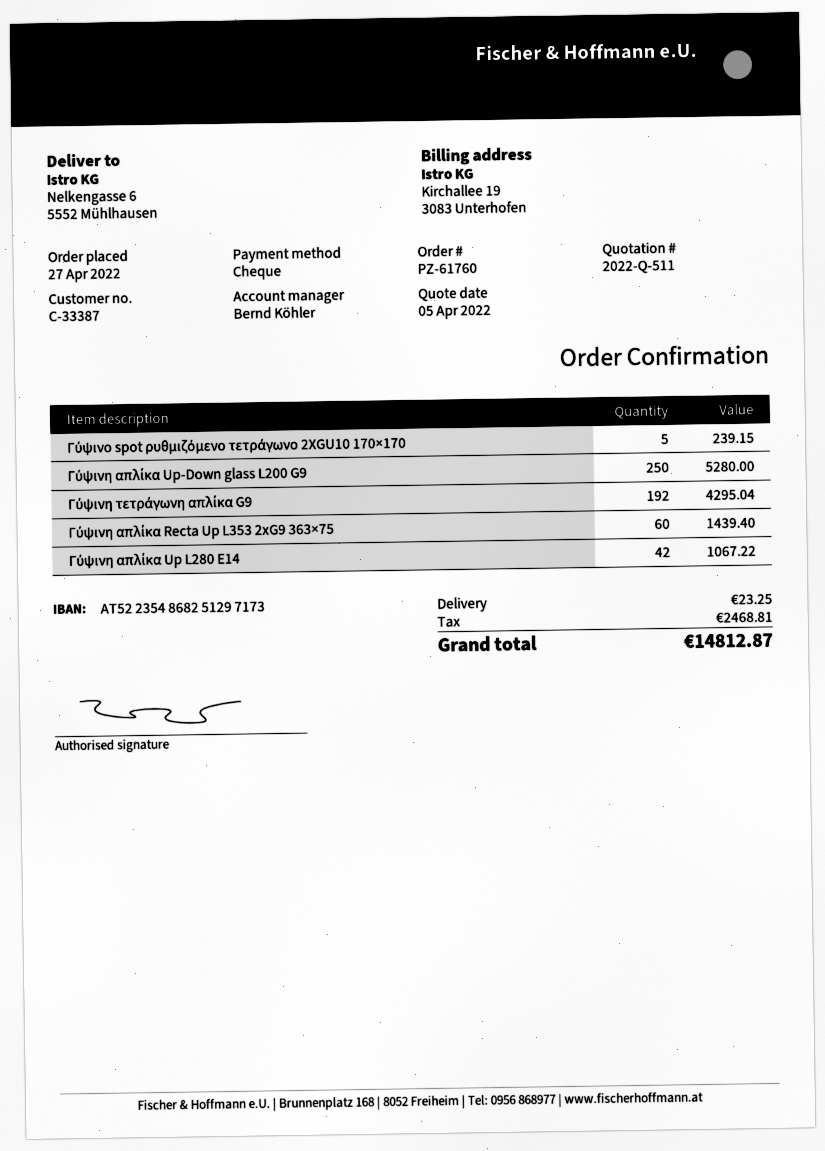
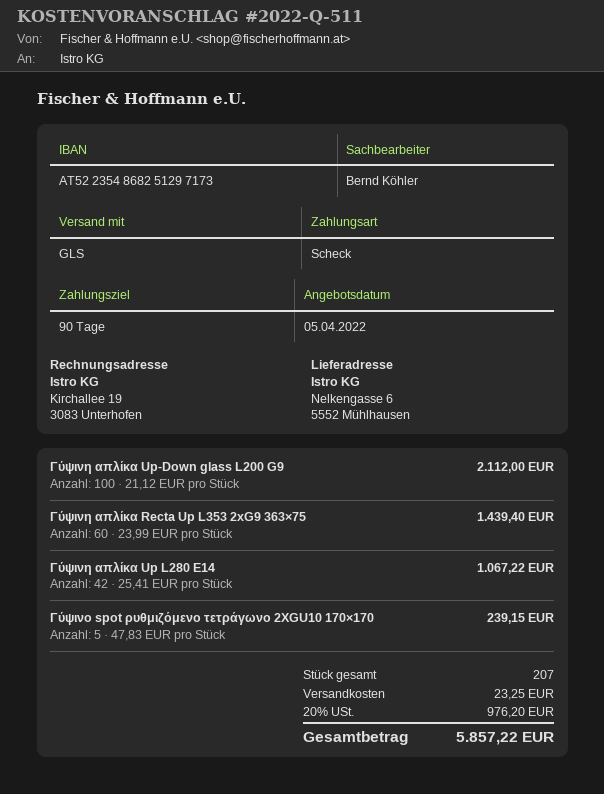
Γύψινη απλίκα Up-Down glass L200 G9: 250 for 5280.00 -> 100 for 2112.00
Γύψινη τετράγωνη απλίκα G9: 192 for 4295.04 -> none
tax: 2468.81 -> 976.20
total: 14812.87 -> 5857.22

